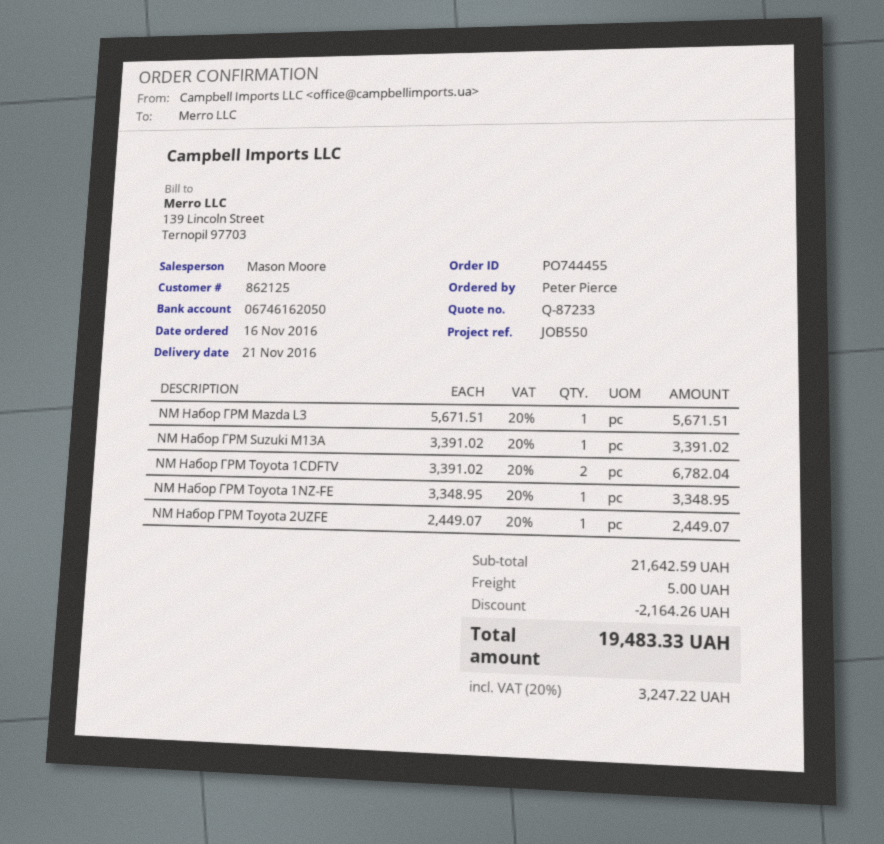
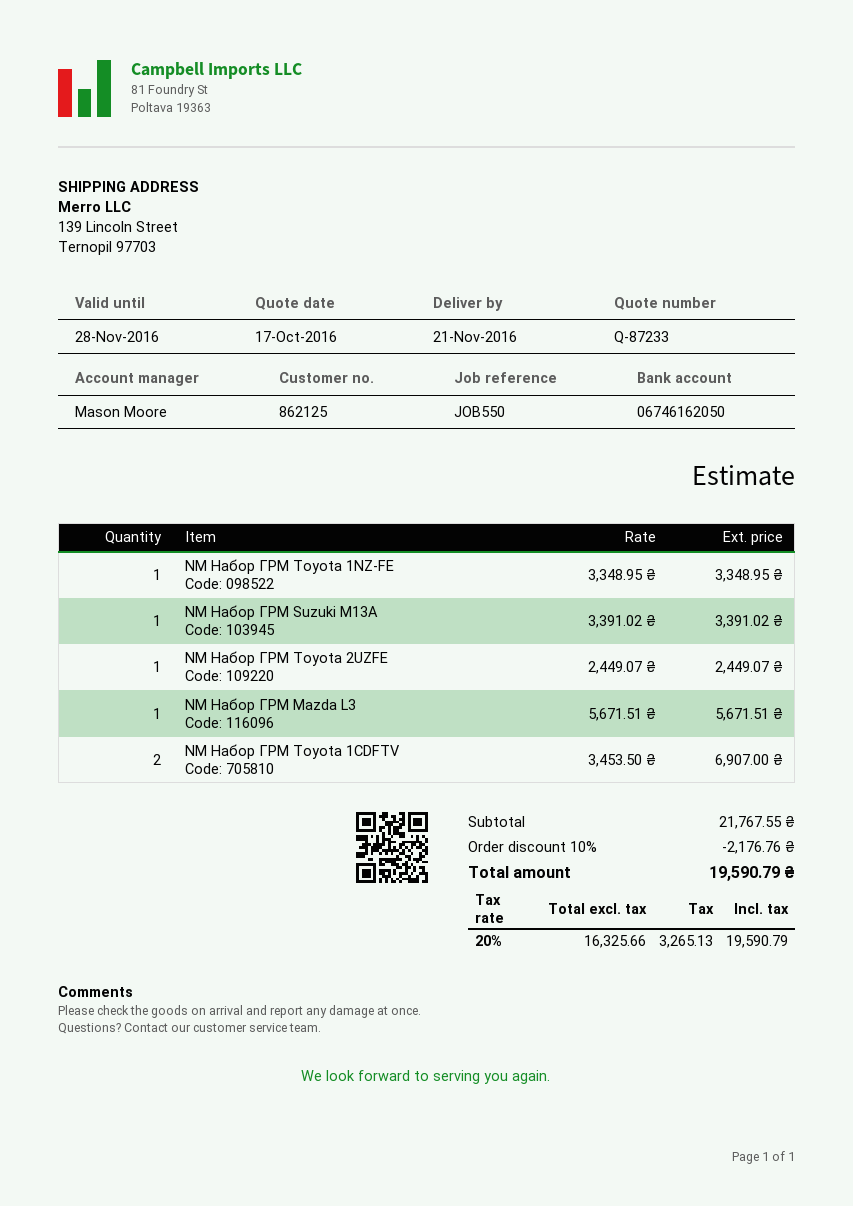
NM Набор ГРМ Toyota 1CDFTV: 2 x 3391.02 = 6782.04 -> 2 x 3453.50 = 6907.00
subtotal: 21642.59 -> 21767.55
discount: 2164.26 -> 2176.76
shipping: 5.00 -> none
tax: 20% = 3247.22 -> 20% = 3265.13
total: 19483.33 -> 19590.79

